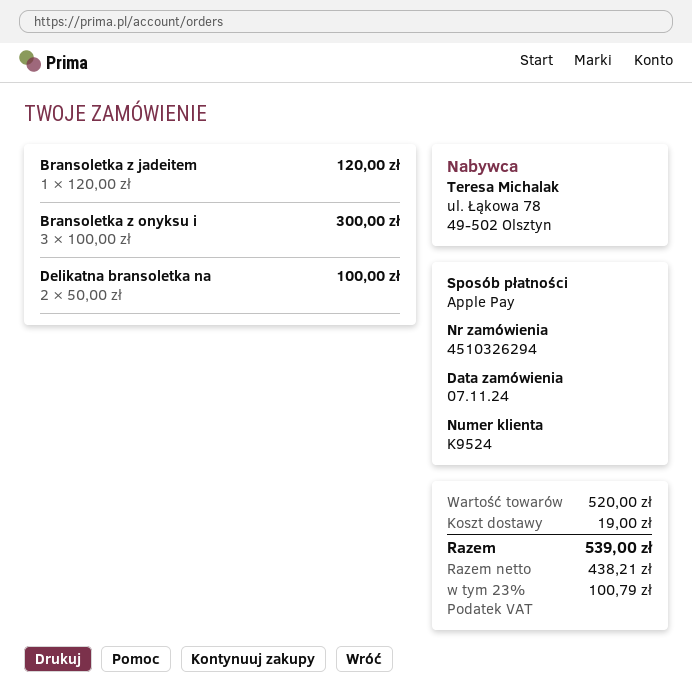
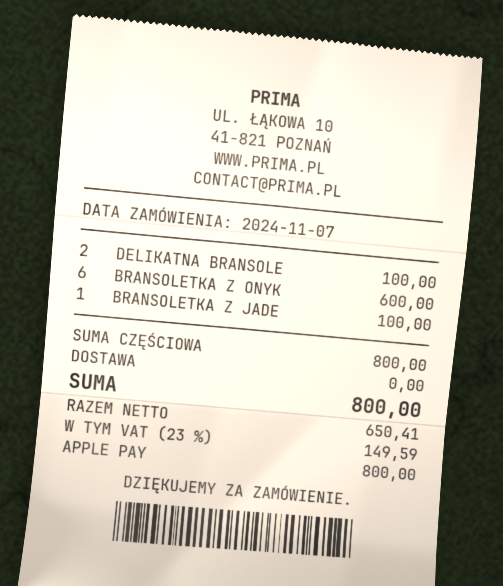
Bransoletka z jadeitem: 1 for 120.00 -> 1 for 100.00
Bransoletka z onyksu i: 3 for 300.00 -> 6 for 600.00
subtotal: 520.00 -> 800.00
shipping: 19.00 -> 0.00
net: 438.21 -> 650.41
tax: 23% = 100.79 -> 23% = 149.59
total: 539.00 -> 800.00

